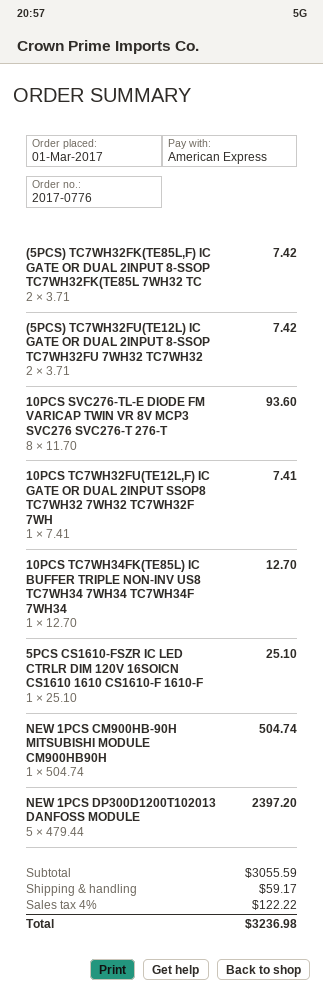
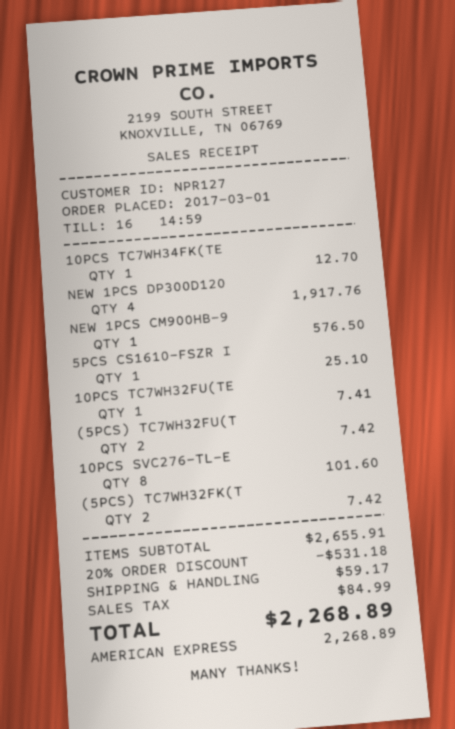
10PCS SVC276-TL-E DIODE FM VARICAP TWIN VR 8V MCP3 SVC276 SVC276-T 276-T: 8 for 93.60 -> 8 for 101.60
NEW 1PCS CM900HB-90H MITSUBISHI MODULE CM900HB90H: 1 for 504.74 -> 1 for 576.50
NEW 1PCS DP300D1200T102013 DANFOSS MODULE: 5 for 2397.20 -> 4 for 1917.76
subtotal: 3055.59 -> 2655.91
discount: none -> 20% = 531.18
tax: 122.22 -> 84.99
total: 3236.98 -> 2268.89

